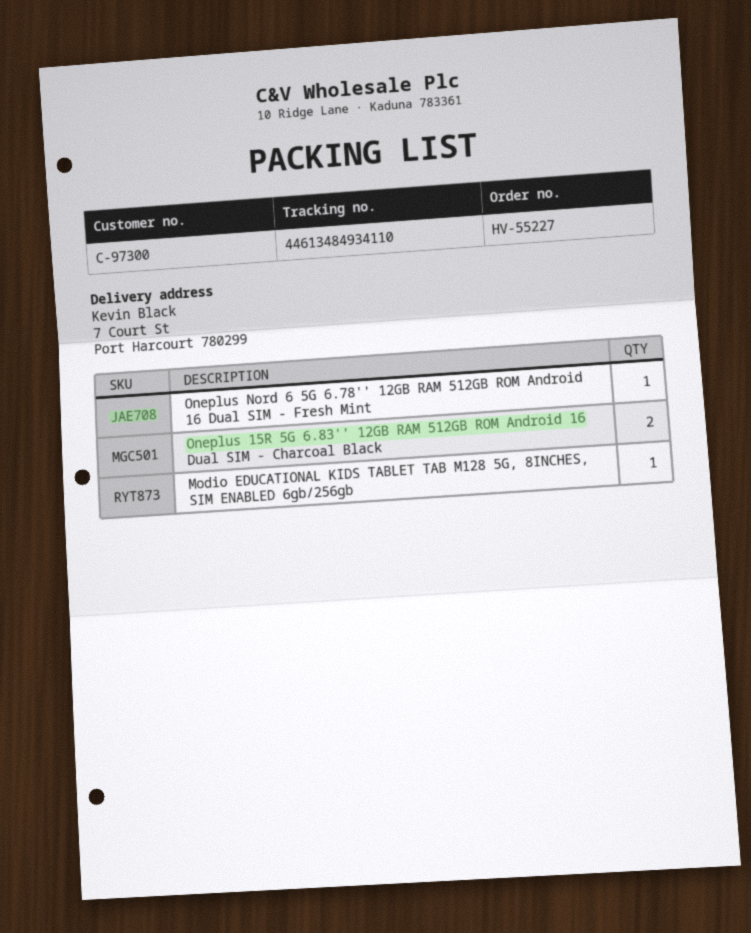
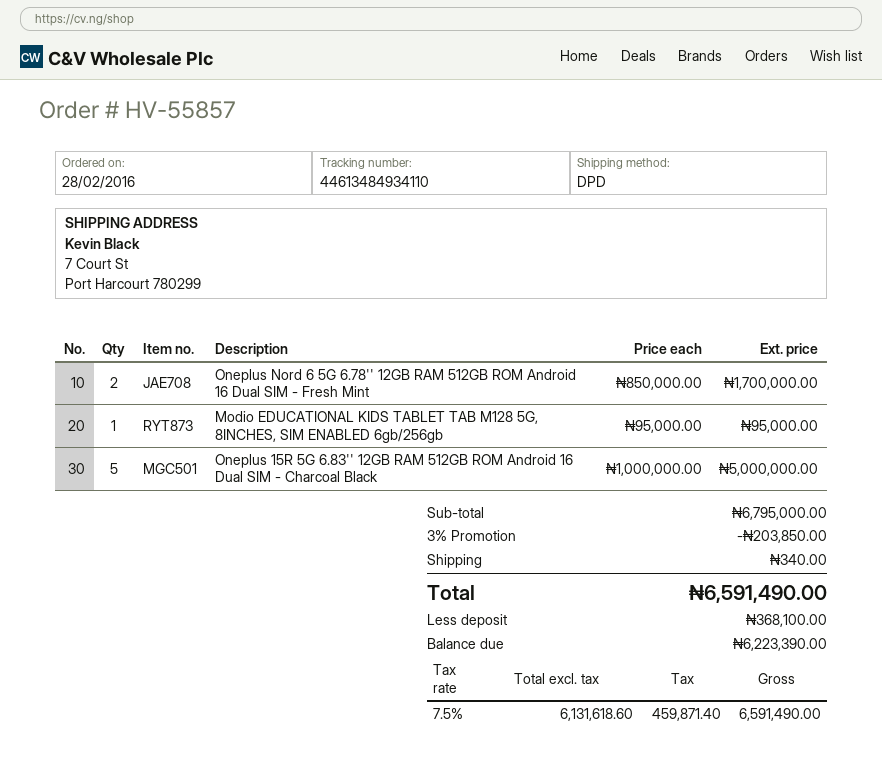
order number: HV-55227 -> HV-55857
Oneplus Nord 6 5G 6.78'' 12GB RAM 512GB ROM Android 16 Dual SIM - Fresh Mint: 1 -> 2
Oneplus 15R 5G 6.83'' 12GB RAM 512GB ROM Android 16 Dual SIM - Charcoal Black: 2 -> 5

